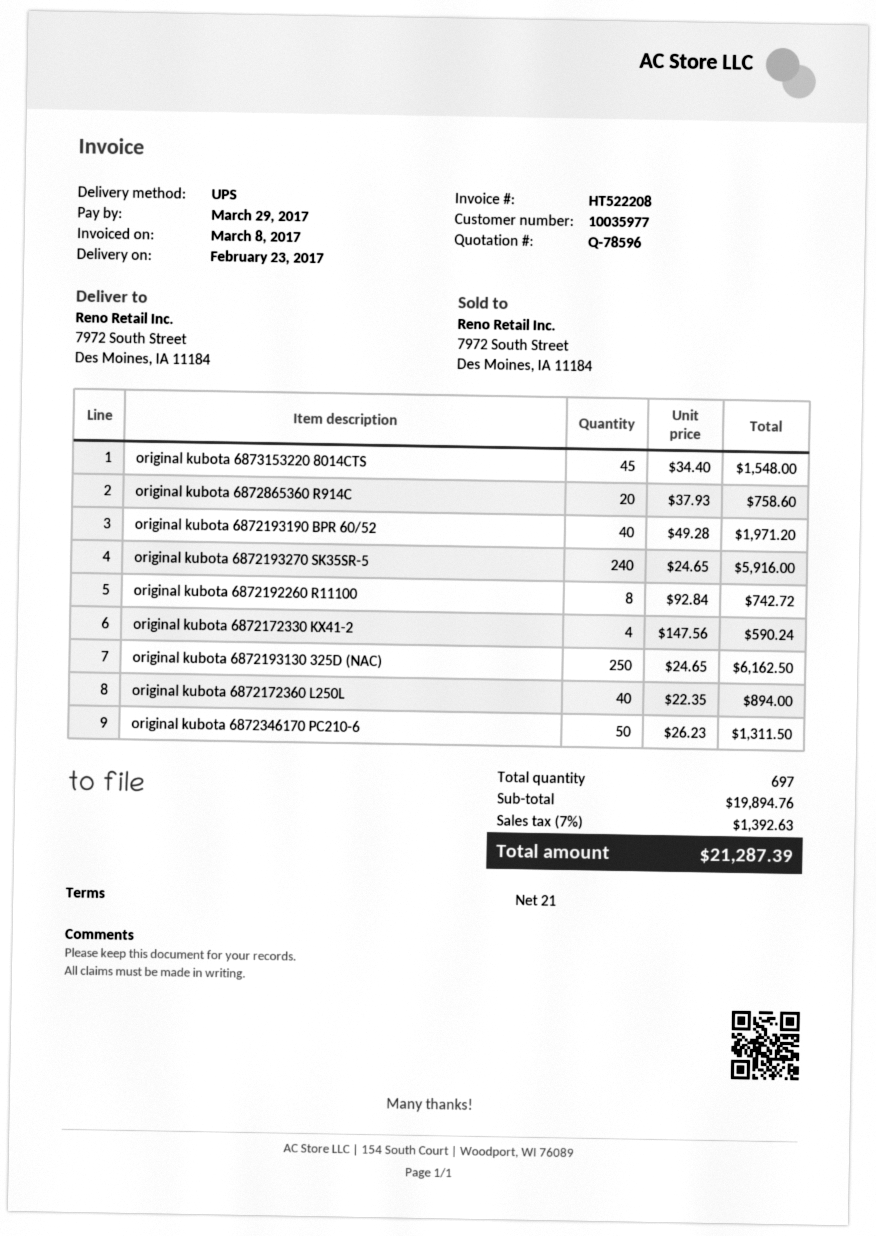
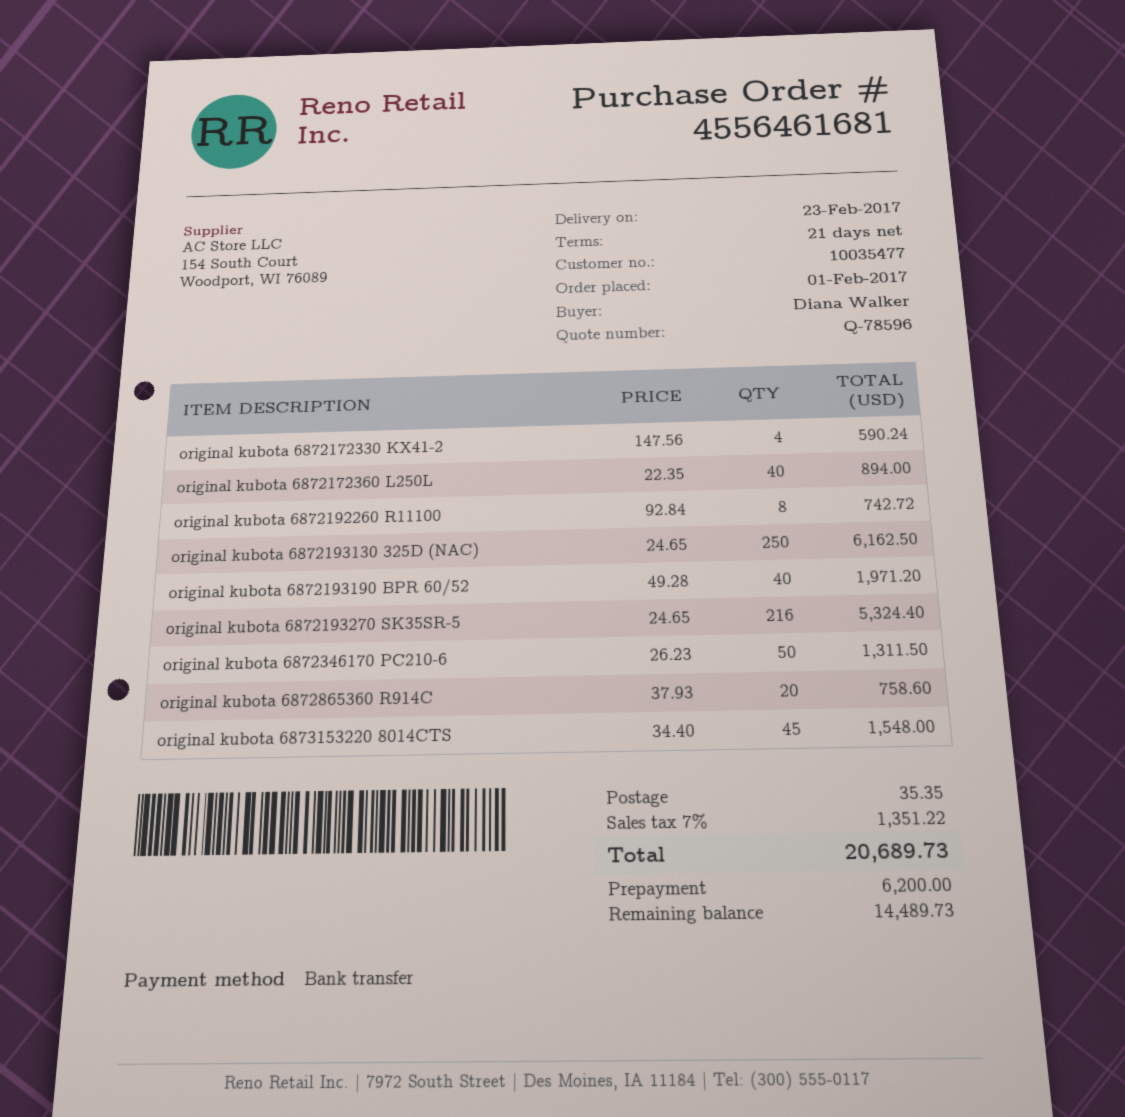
customer number: 10035977 -> 10035477
original kubota 6872193270 SK35SR-5: 240 x 24.65 = 5916.00 -> 216 x 24.65 = 5324.40
shipping: none -> 35.35
tax: 7% = 1392.63 -> 7% = 1351.22
total: 21287.39 -> 20689.73

